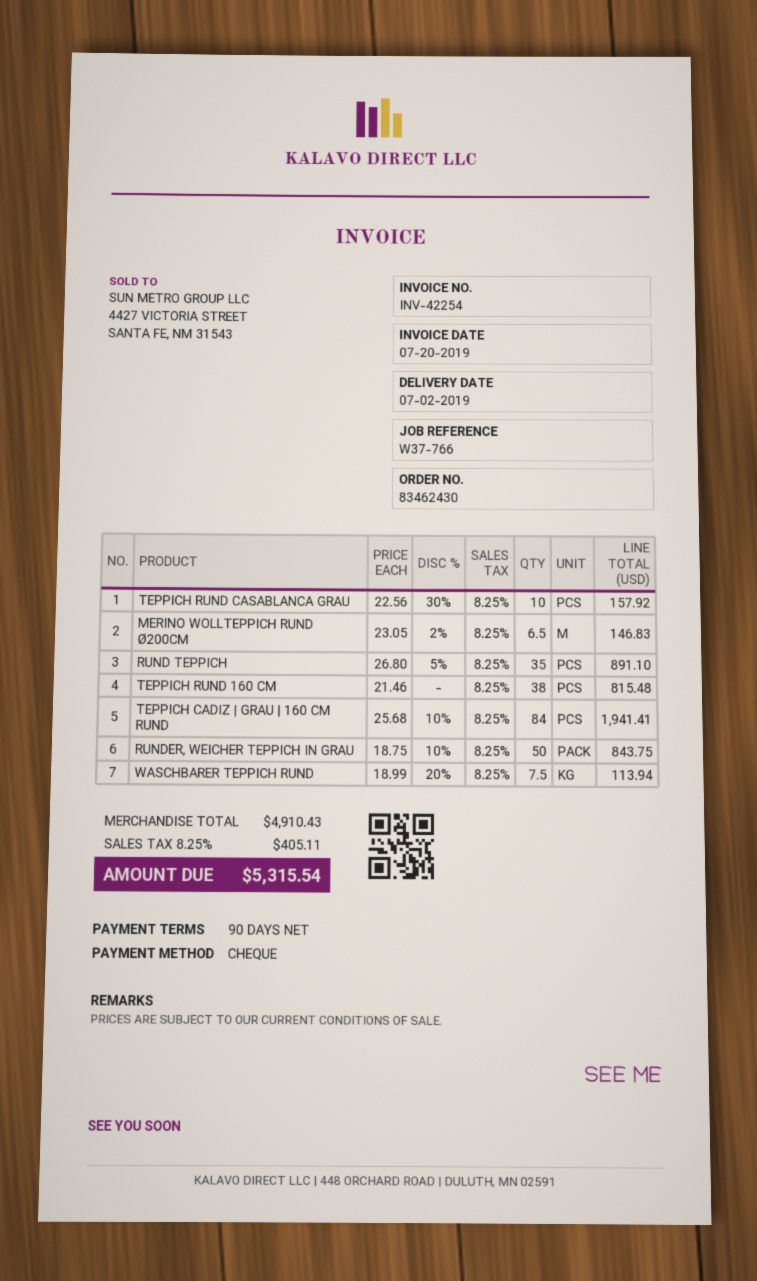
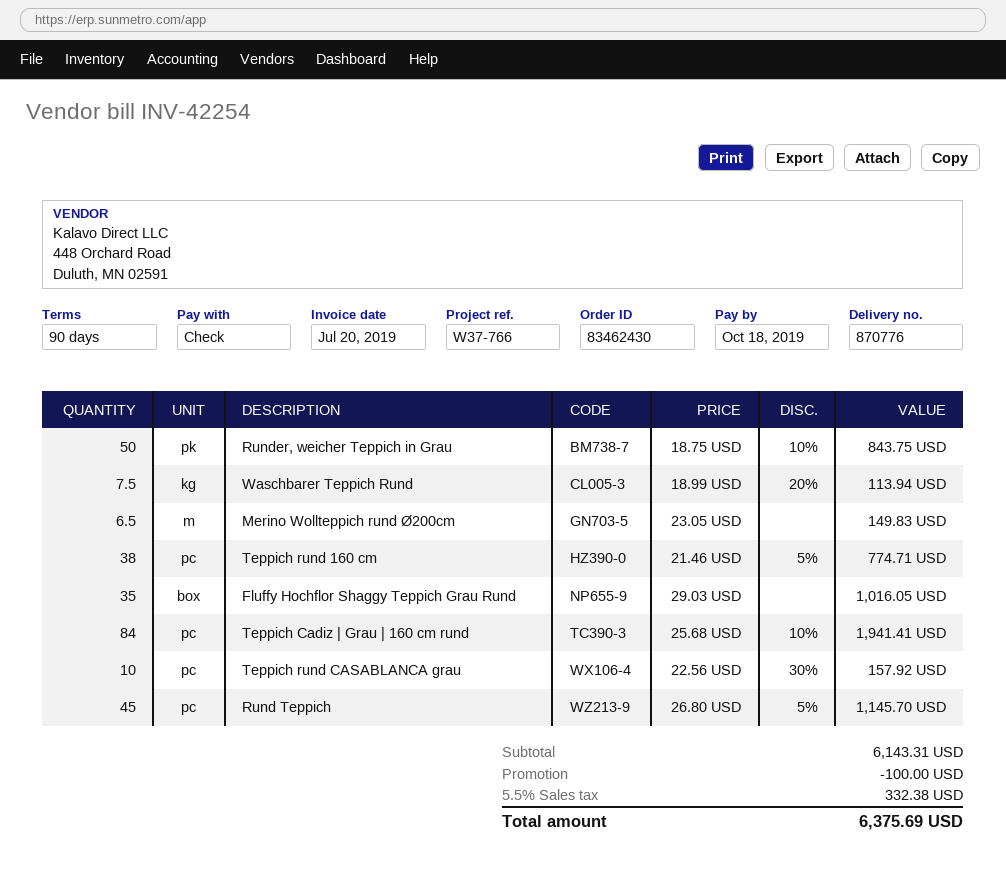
MERINO WOLLTEPPICH RUND Ø200CM: 6.5 x 23.05 - 2% = 146.83 -> 6.5 x 23.05 = 149.83
RUND TEPPICH: 35 x 26.80 - 5% = 891.10 -> 45 x 26.80 - 5% = 1145.70
TEPPICH RUND 160 CM: 38 x 21.46 = 815.48 -> 38 x 21.46 - 5% = 774.71
Fluffy Hochflor Shaggy Teppich Grau Rund: none -> 35 x 29.03 = 1016.05
subtotal: 4910.43 -> 6143.31
discount: none -> 100.00
tax: 8.25% = 405.11 -> 5.5% = 332.38
total: 5315.54 -> 6375.69

